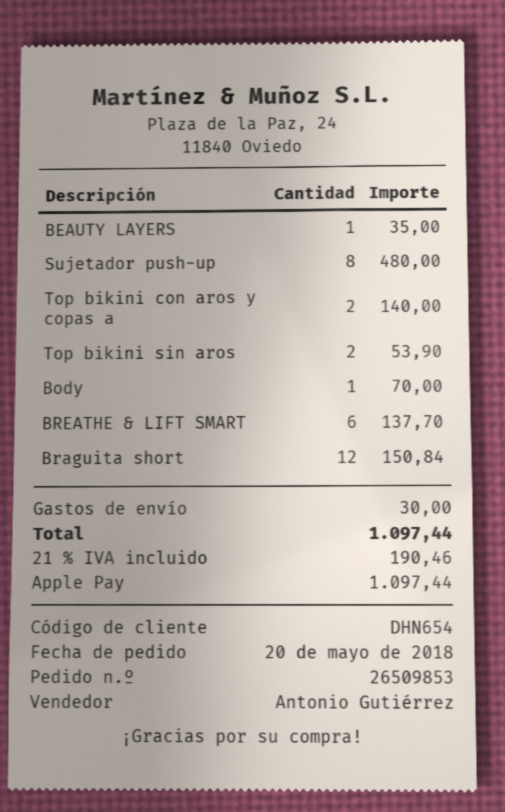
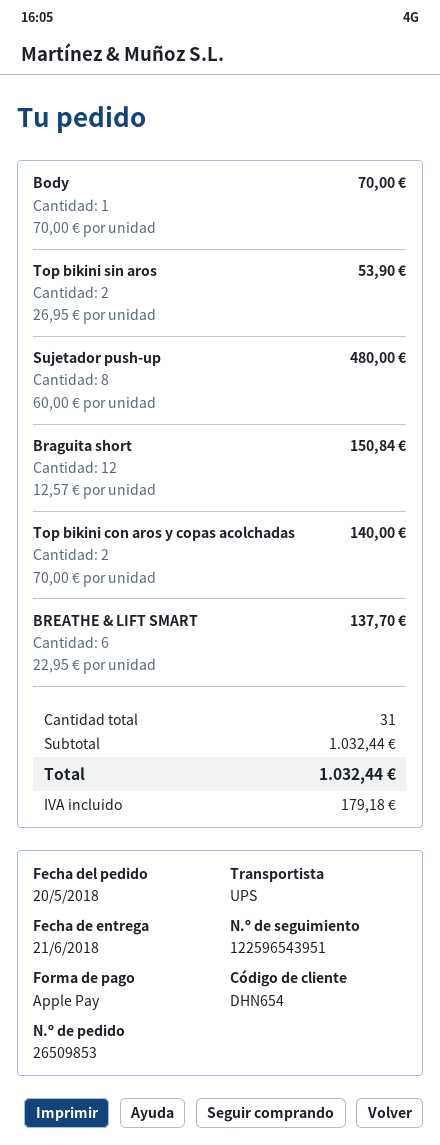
BEAUTY LAYERS: 1 for 35.00 -> none
shipping: 30.00 -> none
tax: 190.46 -> 179.18
total: 1097.44 -> 1032.44

